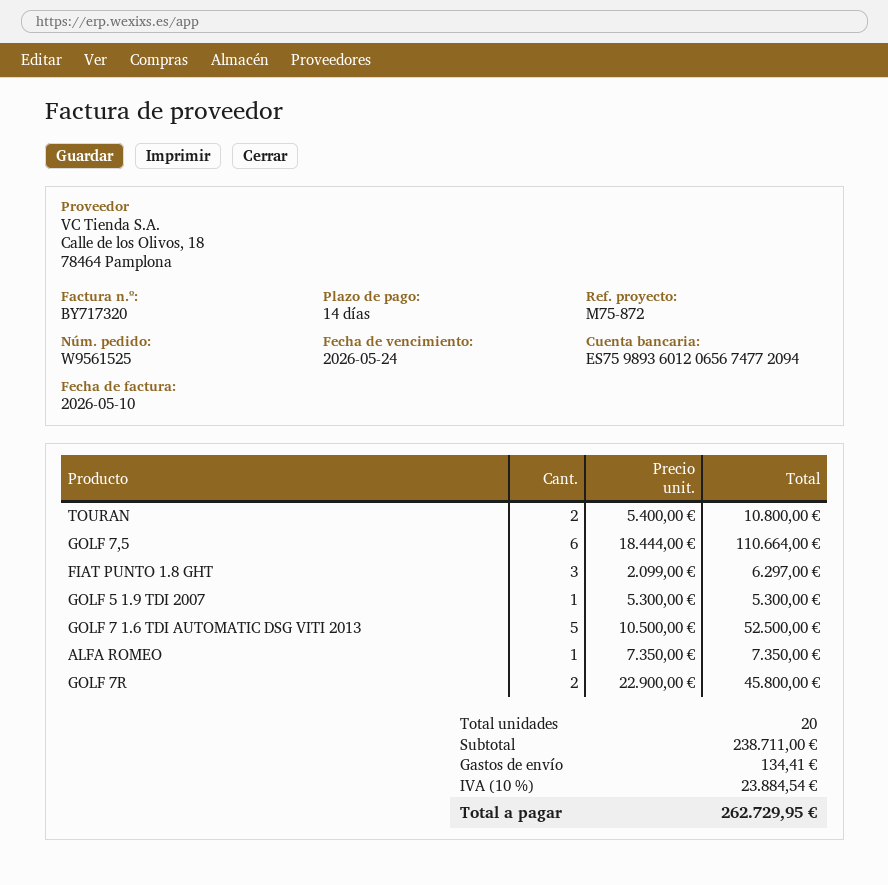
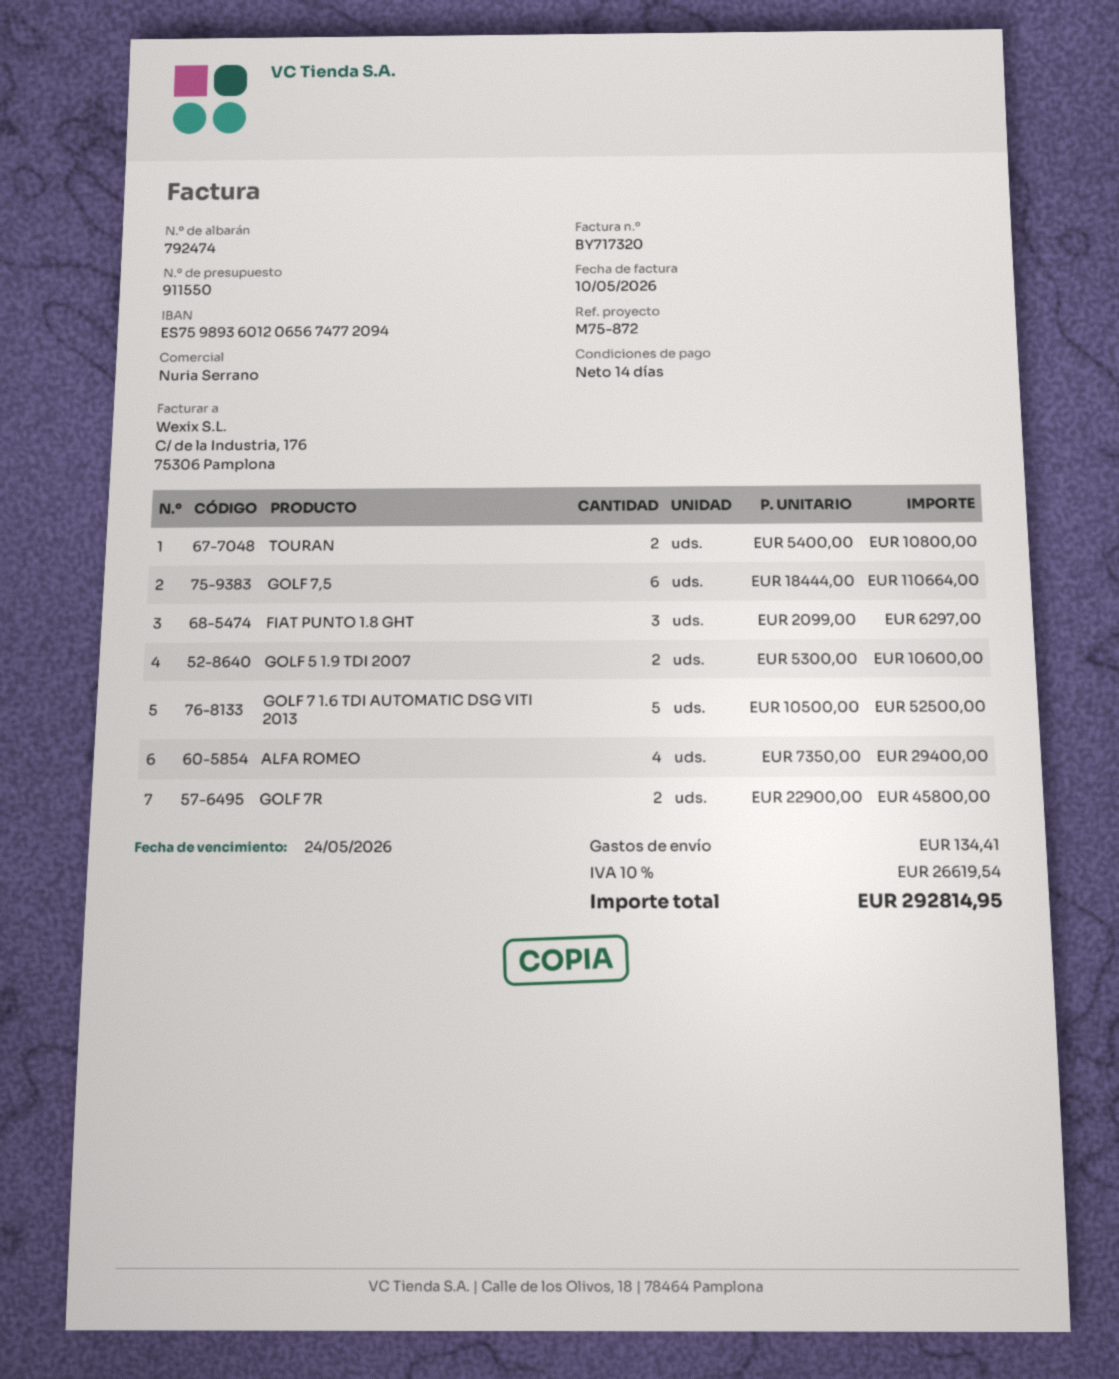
GOLF 5 1.9 TDI 2007: 1 x 5300.00 = 5300.00 -> 2 x 5300.00 = 10600.00
ALFA ROMEO: 1 x 7350.00 = 7350.00 -> 4 x 7350.00 = 29400.00
tax: 10% = 23884.54 -> 10% = 26619.54
total: 262729.95 -> 292814.95

